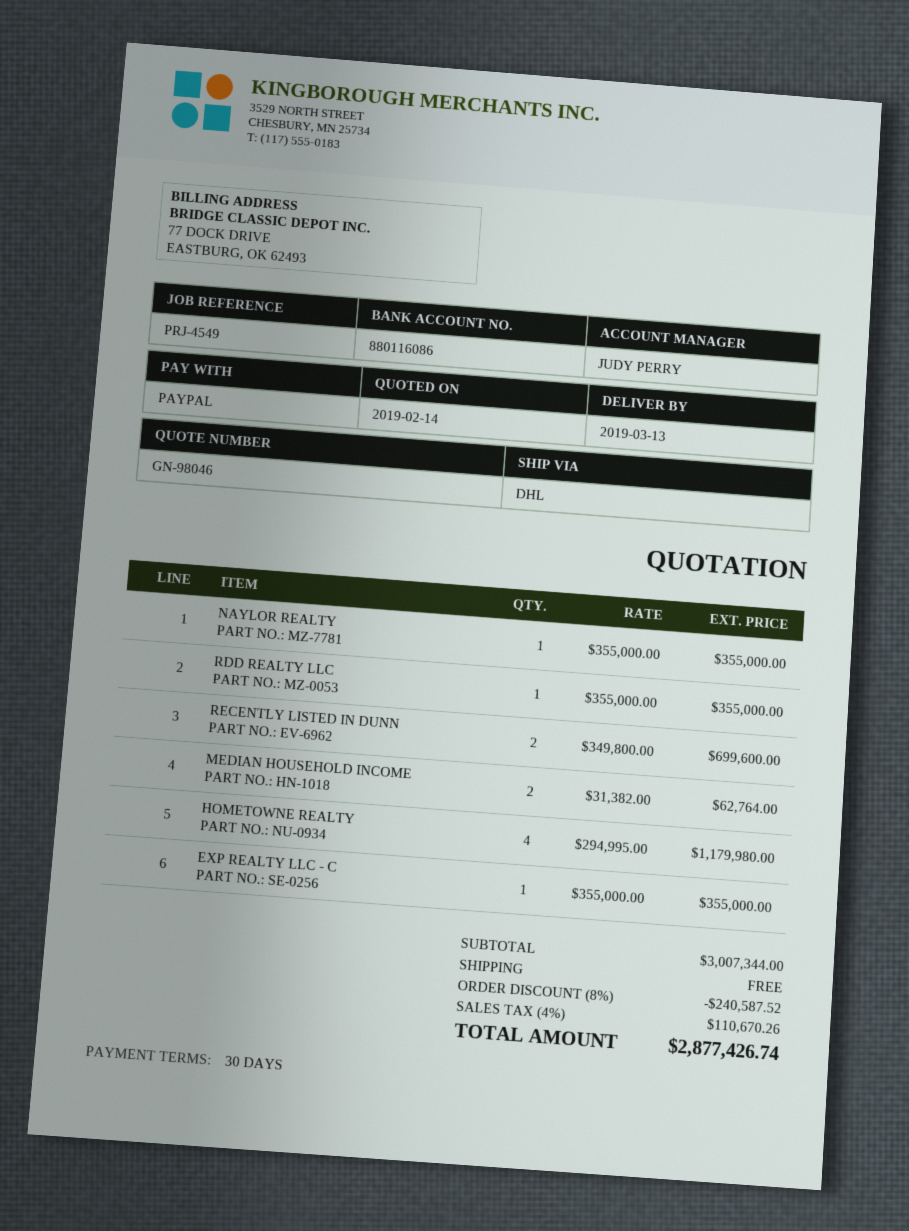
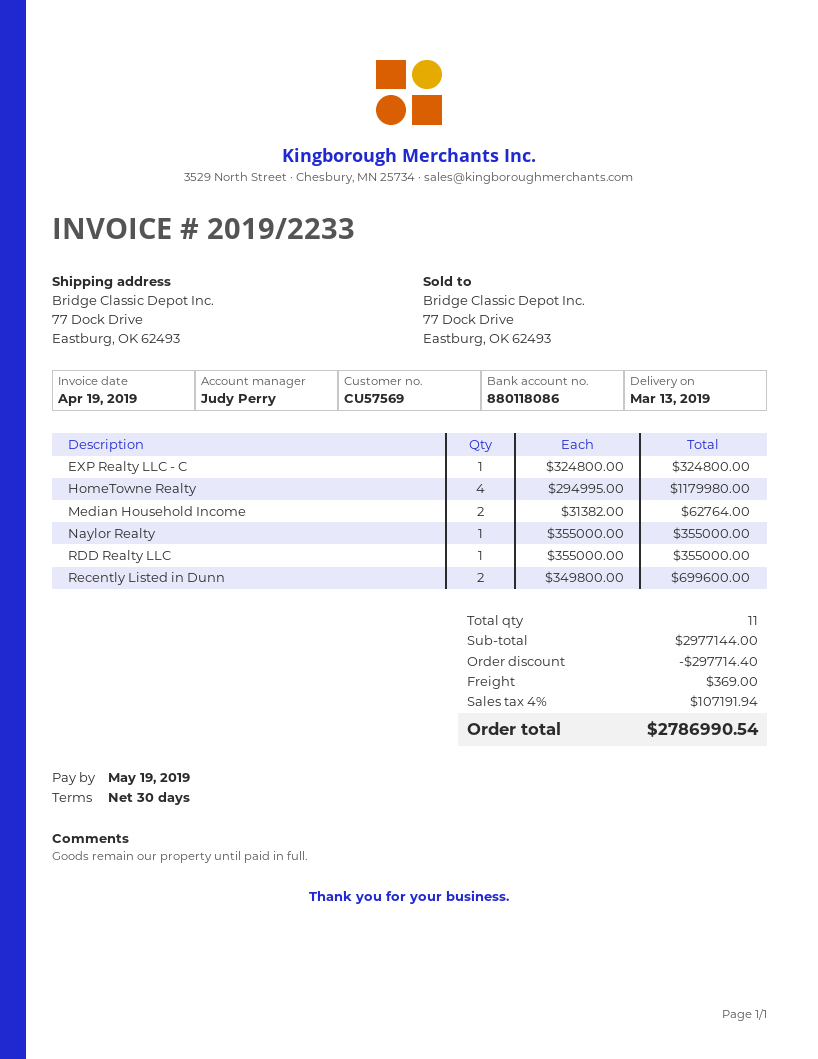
bank account: 880116086 -> 880118086
EXP REALTY LLC - C: 1 x 355000.00 = 355000.00 -> 1 x 324800.00 = 324800.00
subtotal: 3007344.00 -> 2977144.00
discount: 240587.52 -> 297714.40
shipping: 0.00 -> 369.00
tax: 4% = 110670.26 -> 4% = 107191.94
total: 2877426.74 -> 2786990.54

